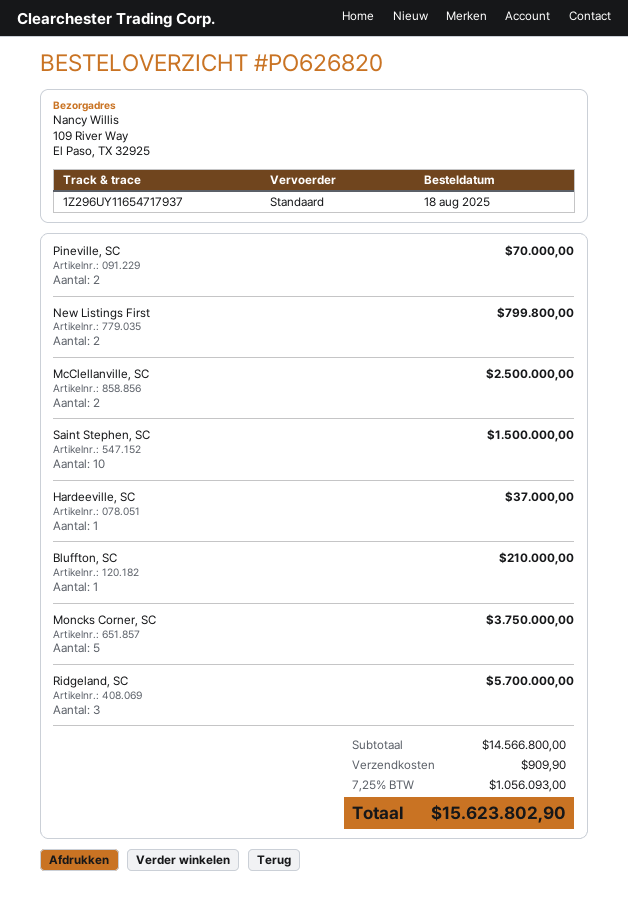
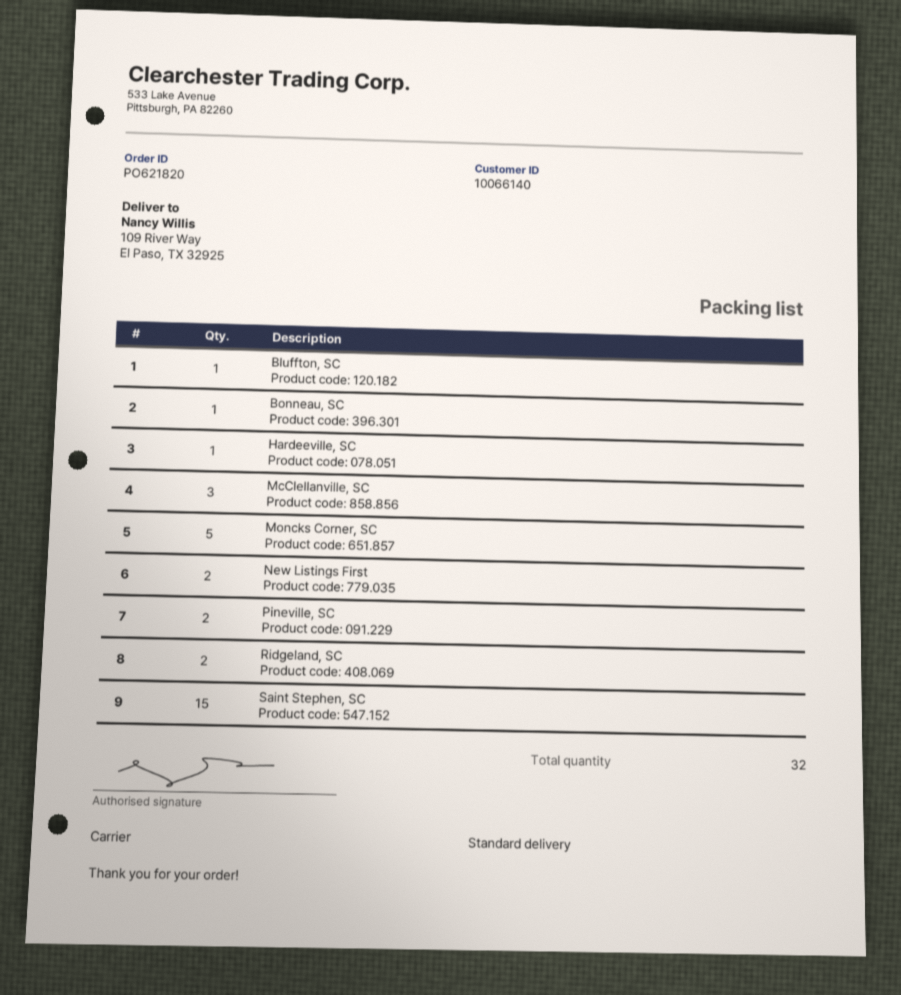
order number: PO626820 -> PO621820
McClellanville, SC: 2 -> 3
Saint Stephen, SC: 10 -> 15
Ridgeland, SC: 3 -> 2
Bonneau, SC: none -> 1

